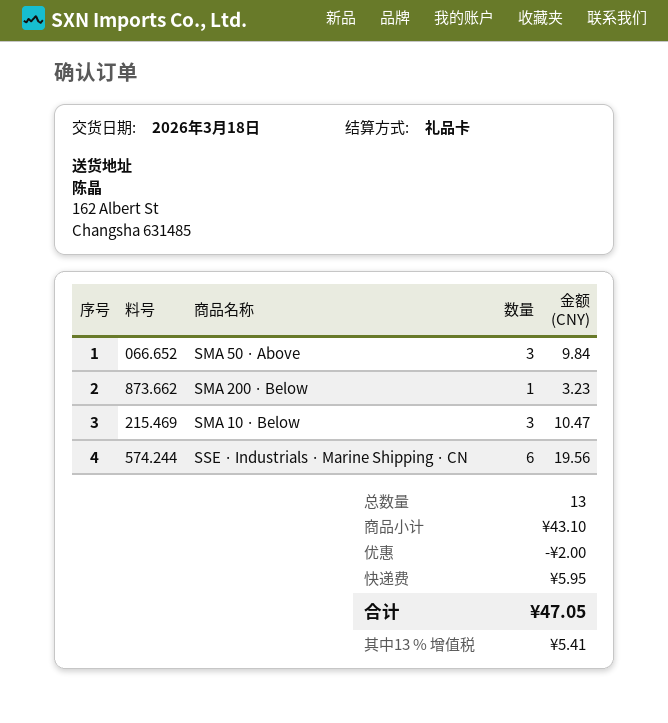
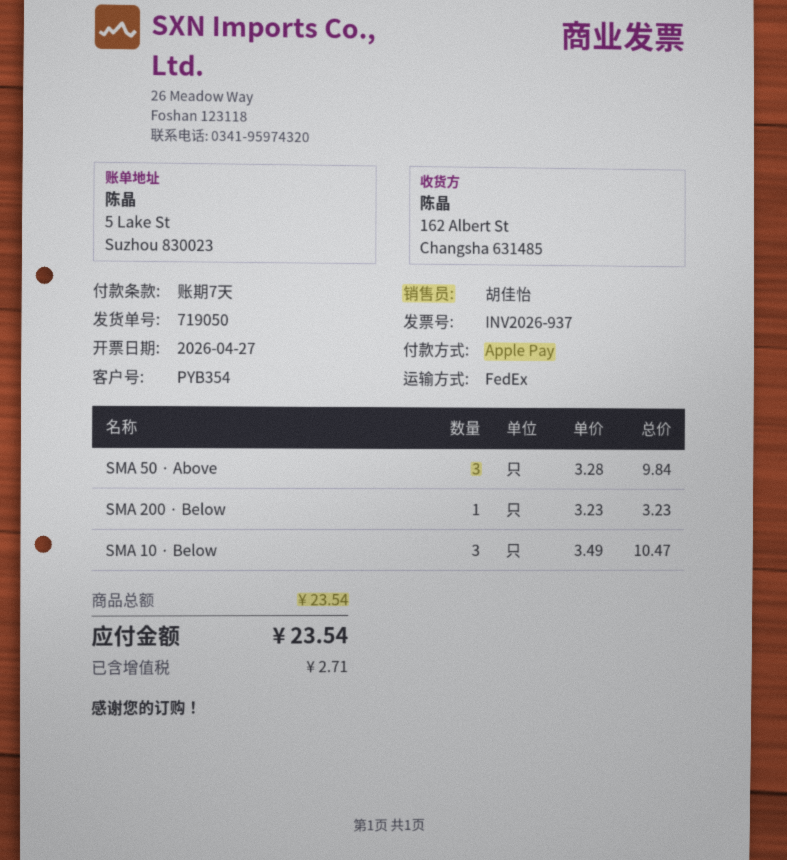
payment method: gift card -> Apple Pay
SSE · Industrials · Marine Shipping · CN: 6 for 19.56 -> none
subtotal: 43.10 -> 23.54
discount: 2.00 -> none
shipping: 5.95 -> none
tax: 5.41 -> 2.71
total: 47.05 -> 23.54

